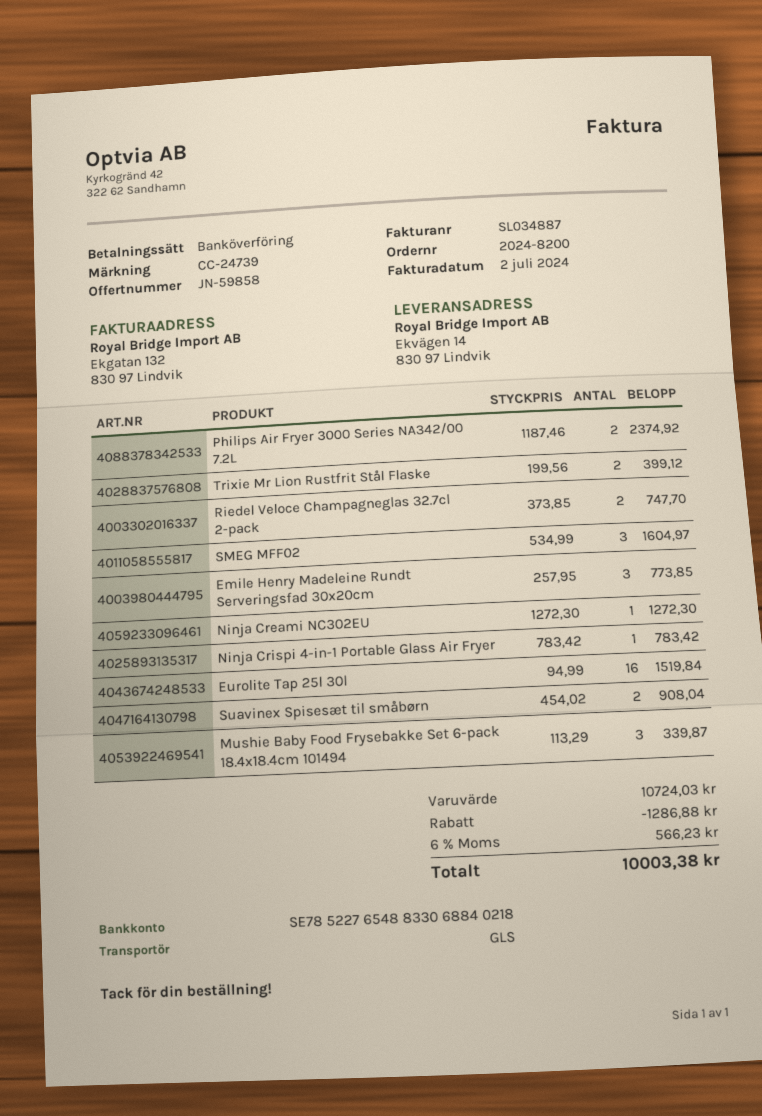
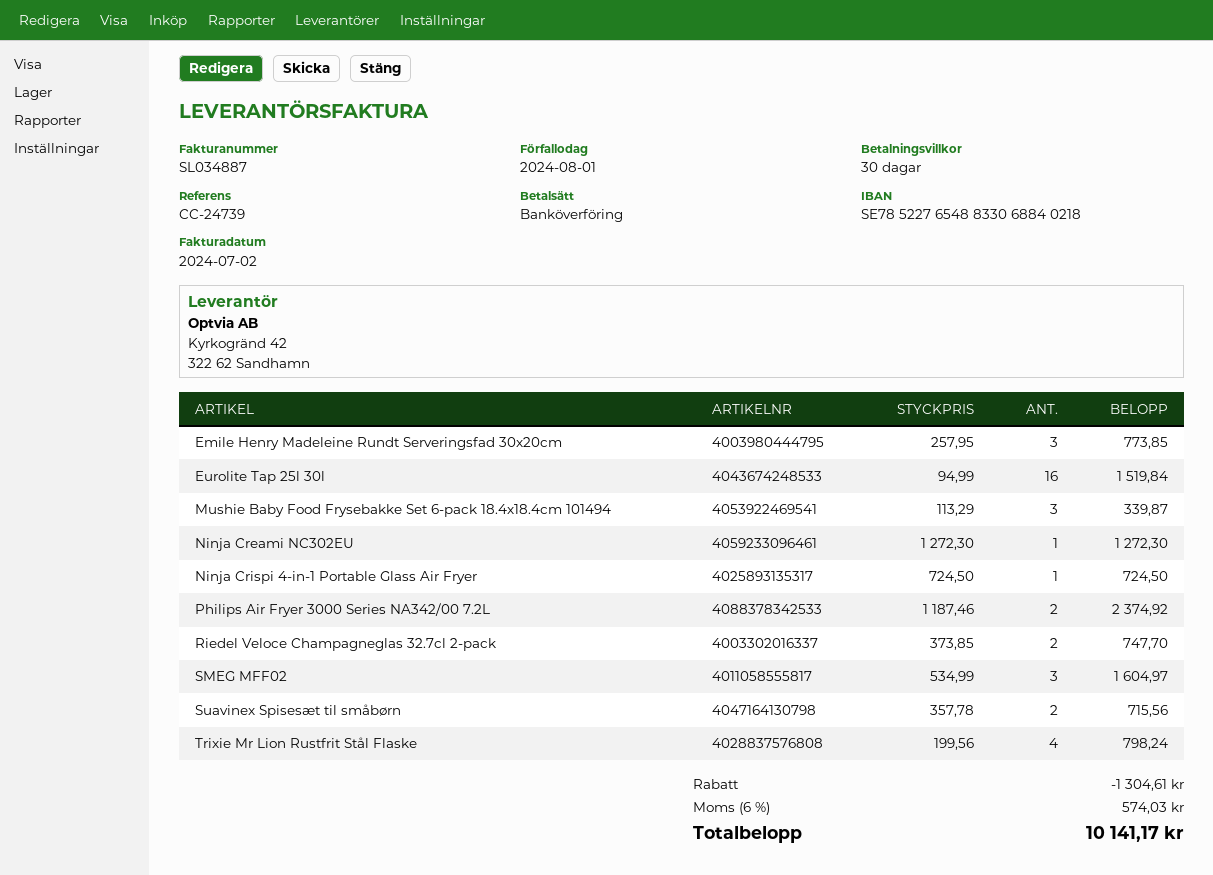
Trixie Mr Lion Rustfrit Stål Flaske: 2 x 199.56 = 399.12 -> 4 x 199.56 = 798.24
Ninja Crispi 4-in-1 Portable Glass Air Fryer: 1 x 783.42 = 783.42 -> 1 x 724.50 = 724.50
Suavinex Spisesæt til småbørn: 2 x 454.02 = 908.04 -> 2 x 357.78 = 715.56
discount: 1286.88 -> 1304.61
tax: 6% = 566.23 -> 6% = 574.03
total: 10003.38 -> 10141.17

